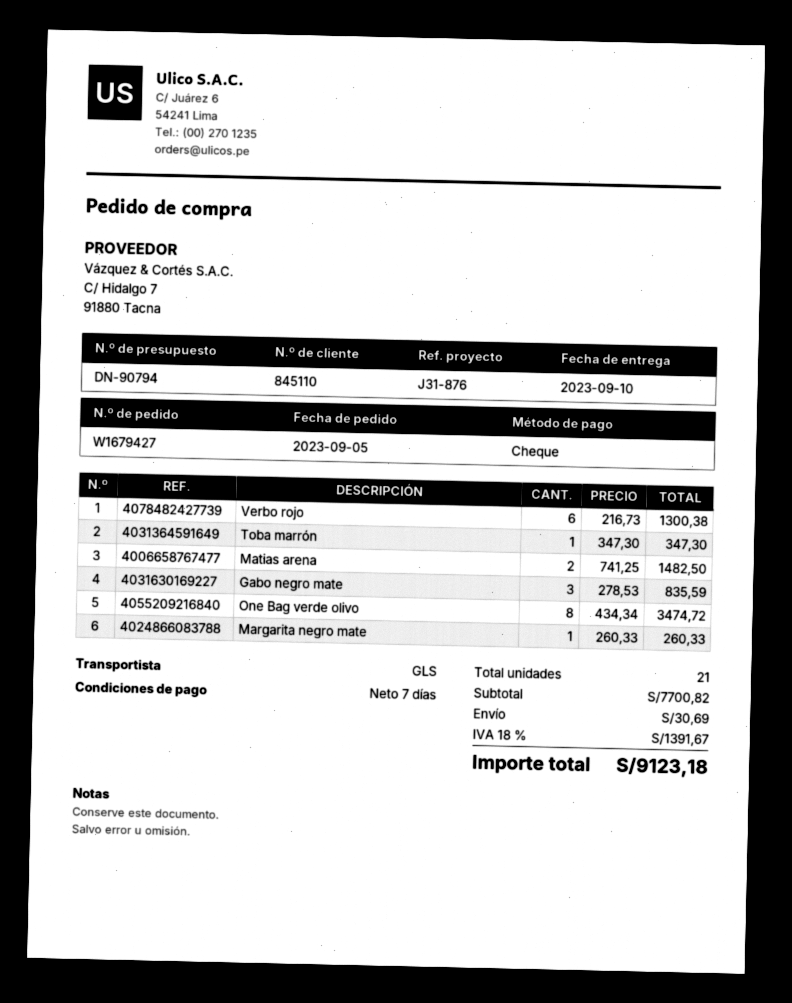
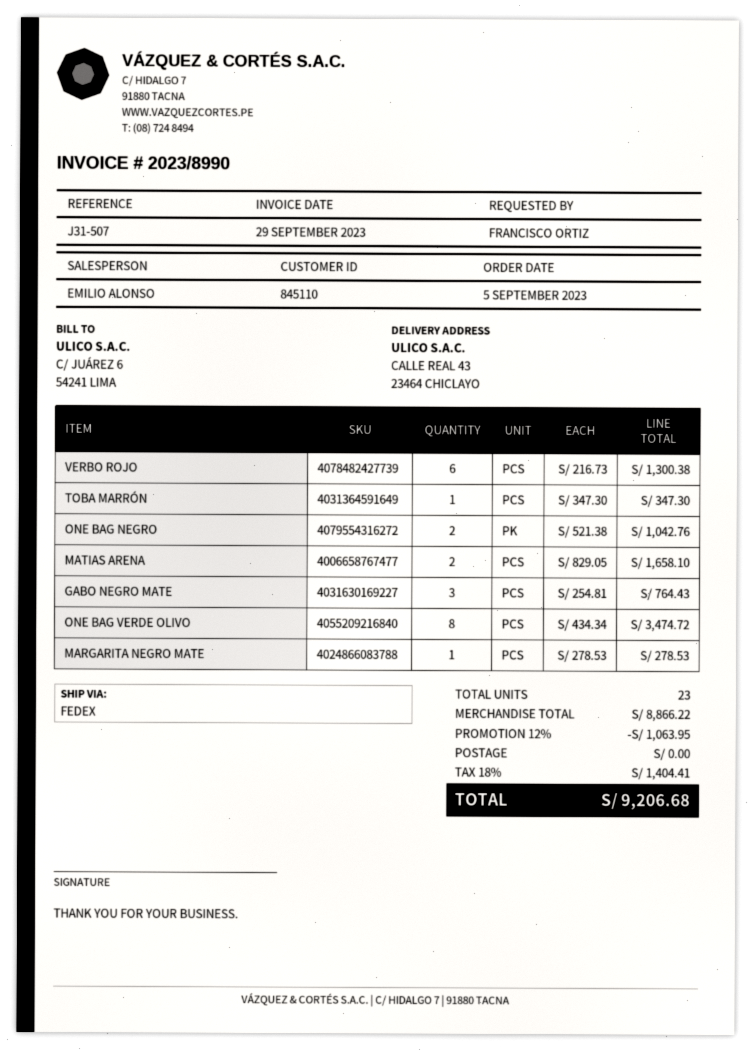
reference: J31-876 -> J31-507
shipping method: GLS -> FedEx
Matias arena: 2 x 741.25 = 1482.50 -> 2 x 829.05 = 1658.10
Gabo negro mate: 3 x 278.53 = 835.59 -> 3 x 254.81 = 764.43
Margarita negro mate: 1 x 260.33 = 260.33 -> 1 x 278.53 = 278.53
ONE BAG NEGRO: none -> 2 x 521.38 = 1042.76
total quantity: 21 -> 23
subtotal: 7700.82 -> 8866.22
discount: none -> 12% = 1063.95
shipping: 30.69 -> 0.00
tax: 18% = 1391.67 -> 18% = 1404.41
total: 9123.18 -> 9206.68

